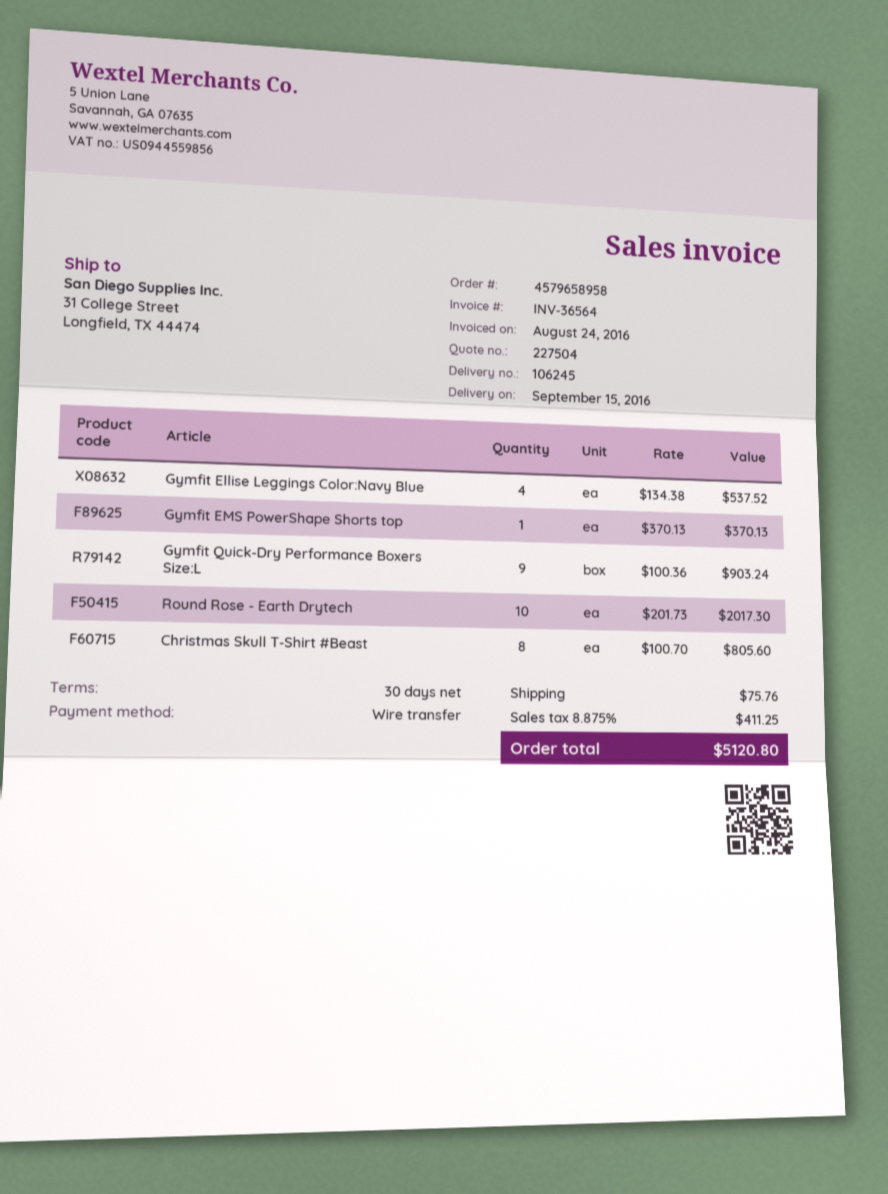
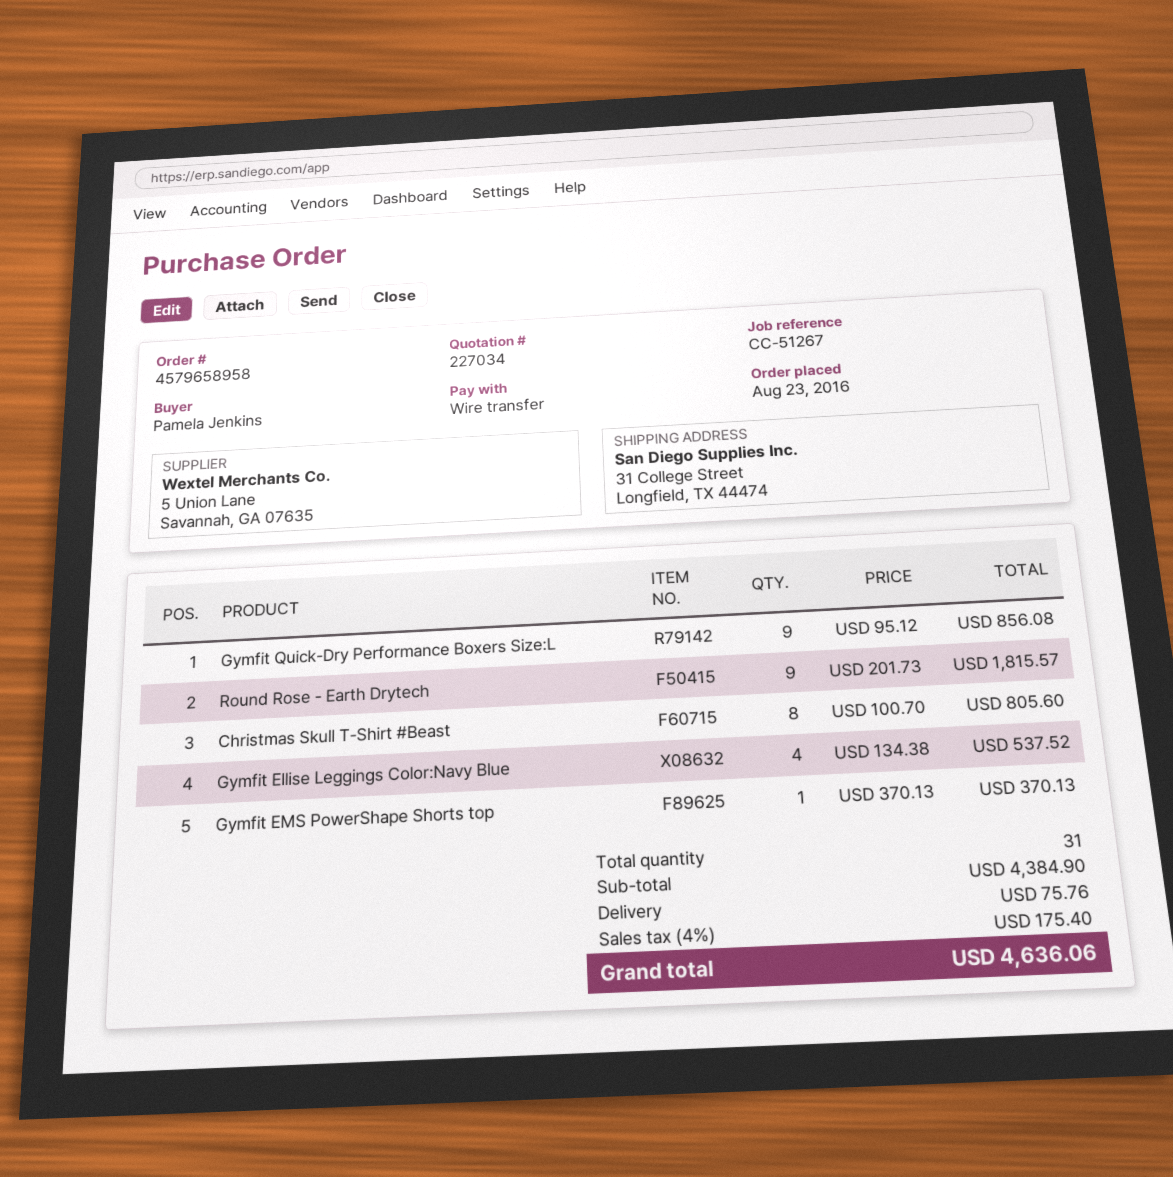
quote number: 227504 -> 227034
Gymfit Quick-Dry Performance Boxers Size:L: 9 x 100.36 = 903.24 -> 9 x 95.12 = 856.08
Round Rose - Earth Drytech: 10 x 201.73 = 2017.30 -> 9 x 201.73 = 1815.57
tax: 8.875% = 411.25 -> 4% = 175.40
total: 5120.80 -> 4636.06

